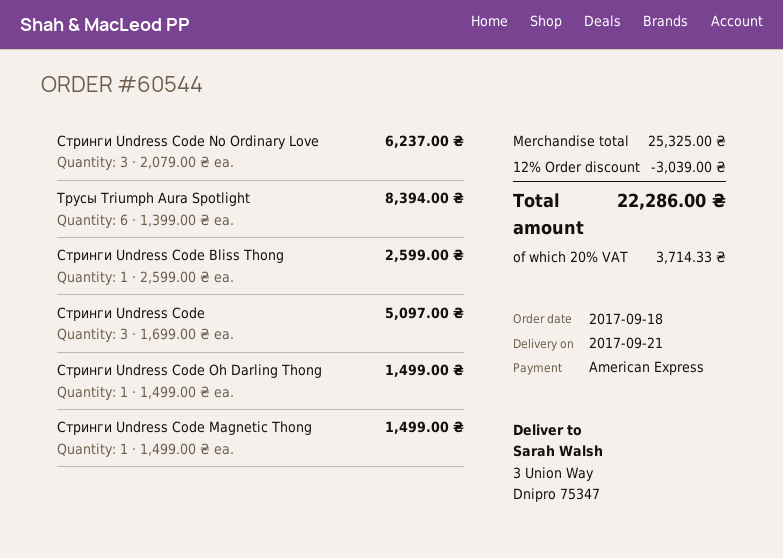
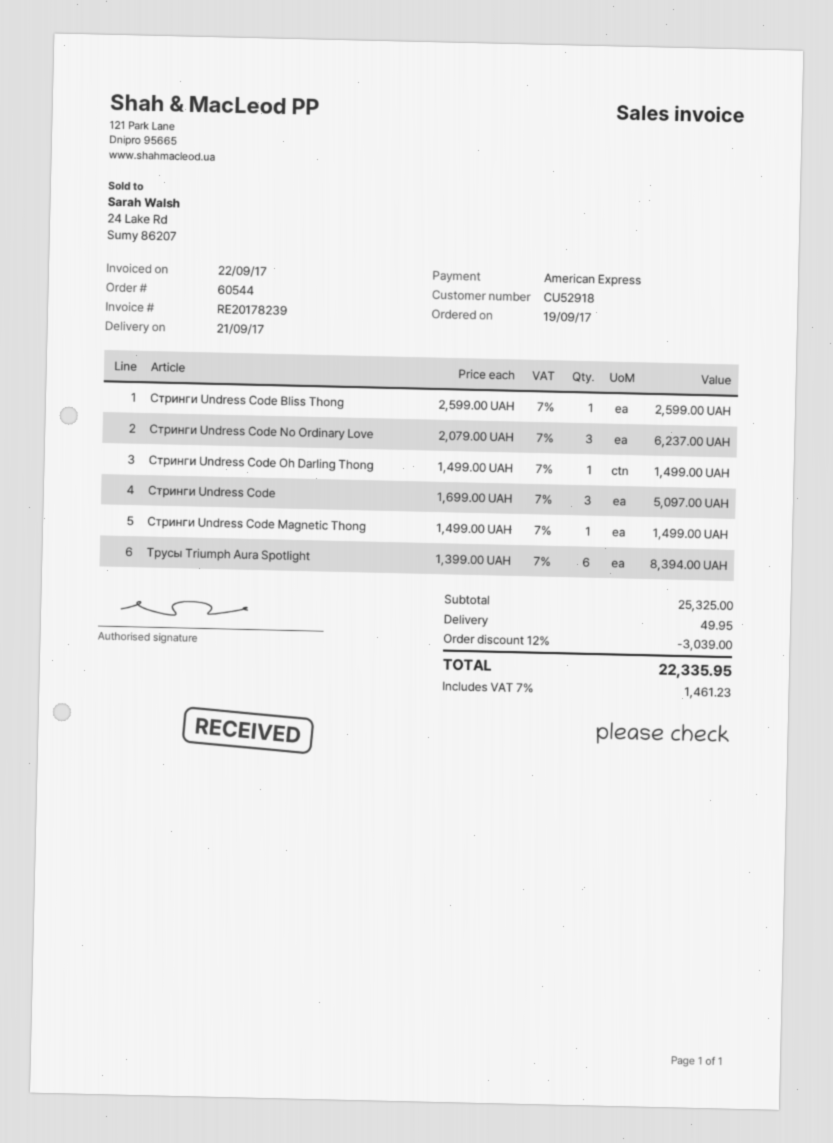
order date: 2017-09-18 -> 2017-09-19
shipping: none -> 49.95
tax: 20% = 3714.33 -> 7% = 1461.23
total: 22286.00 -> 22335.95

